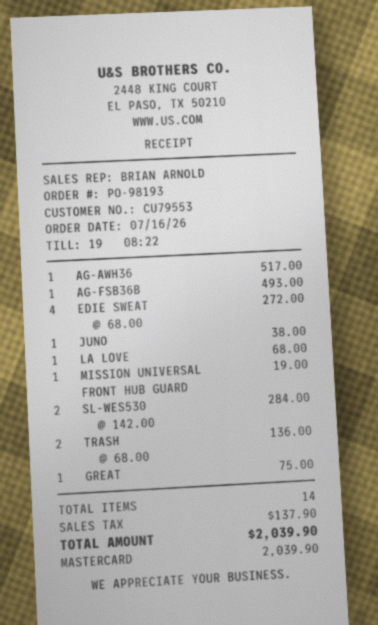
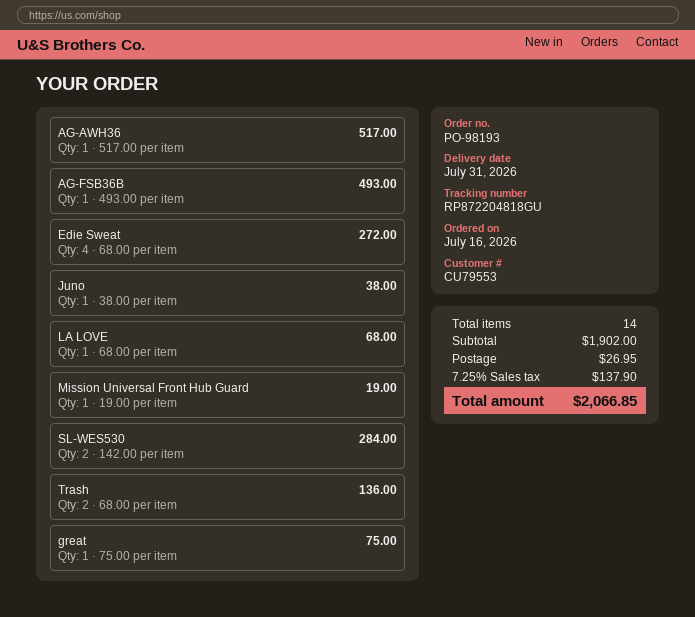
shipping: none -> 26.95
total: 2039.90 -> 2066.85

